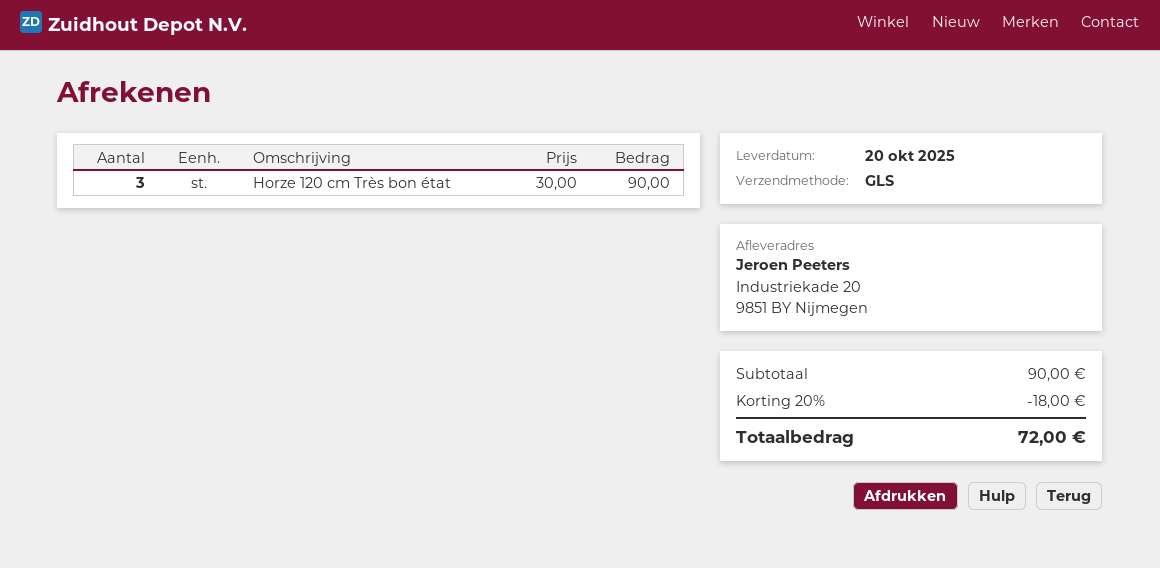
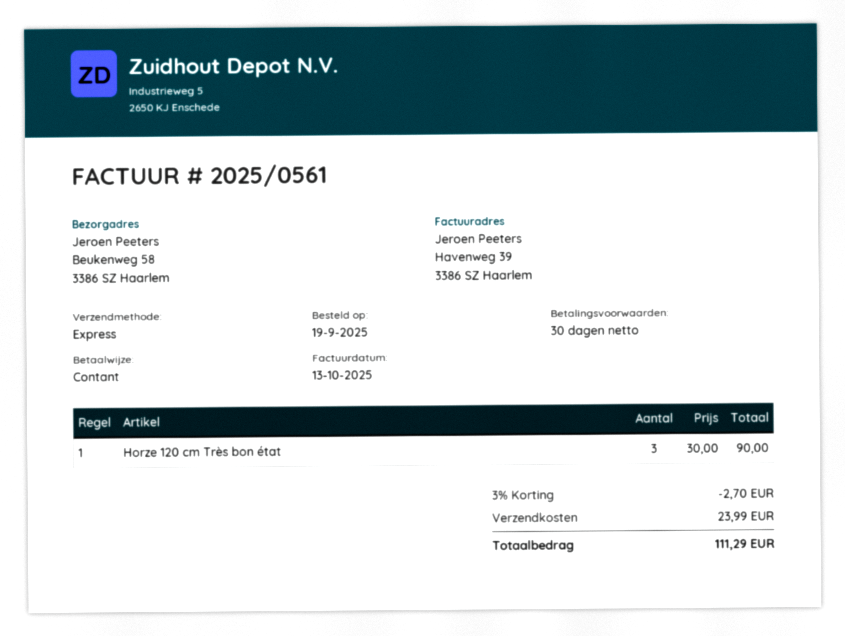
shipping method: GLS -> express
ship to: Industriekade 20, 9851 BY Nijmegen -> Beukenweg 58, 3386 SZ Haarlem
discount: 20% = 18.00 -> 3% = 2.70
shipping: none -> 23.99
total: 72.00 -> 111.29

